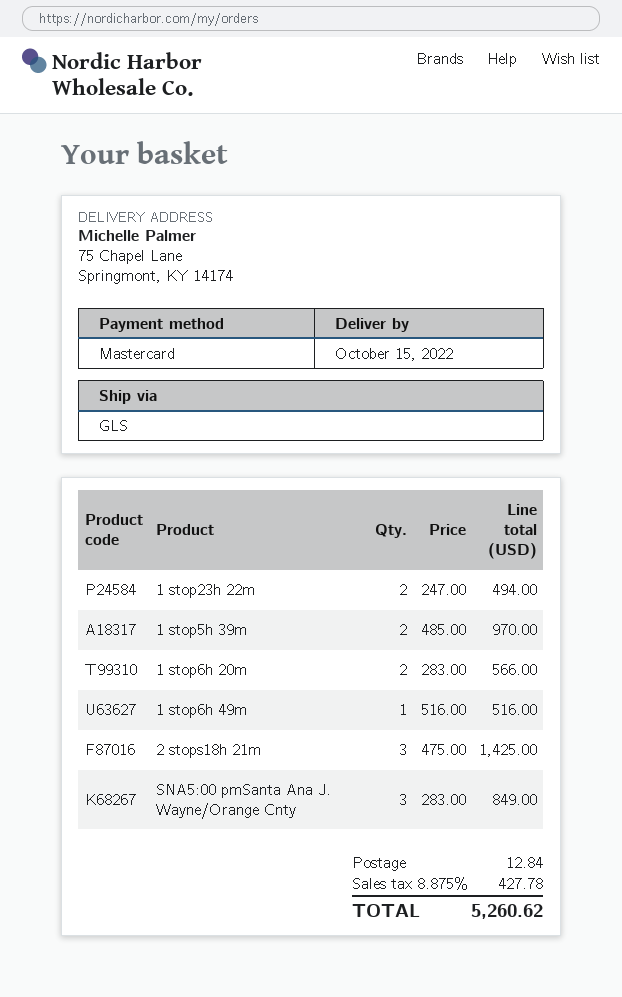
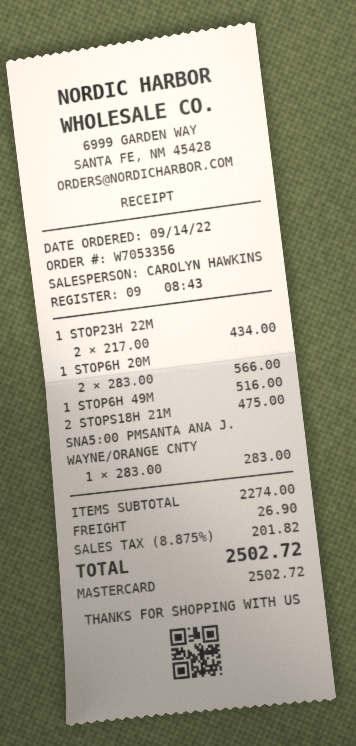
1 stop23h 22m: 2 x 247.00 = 494.00 -> 2 x 217.00 = 434.00
1 stop5h 39m: 2 x 485.00 = 970.00 -> none
2 stops18h 21m: 3 x 475.00 = 1425.00 -> 1 x 475.00 = 475.00
SNA5:00 pmSanta Ana J. Wayne/Orange Cnty: 3 x 283.00 = 849.00 -> 1 x 283.00 = 283.00
shipping: 12.84 -> 26.90
tax: 8.875% = 427.78 -> 8.875% = 201.82
total: 5260.62 -> 2502.72

